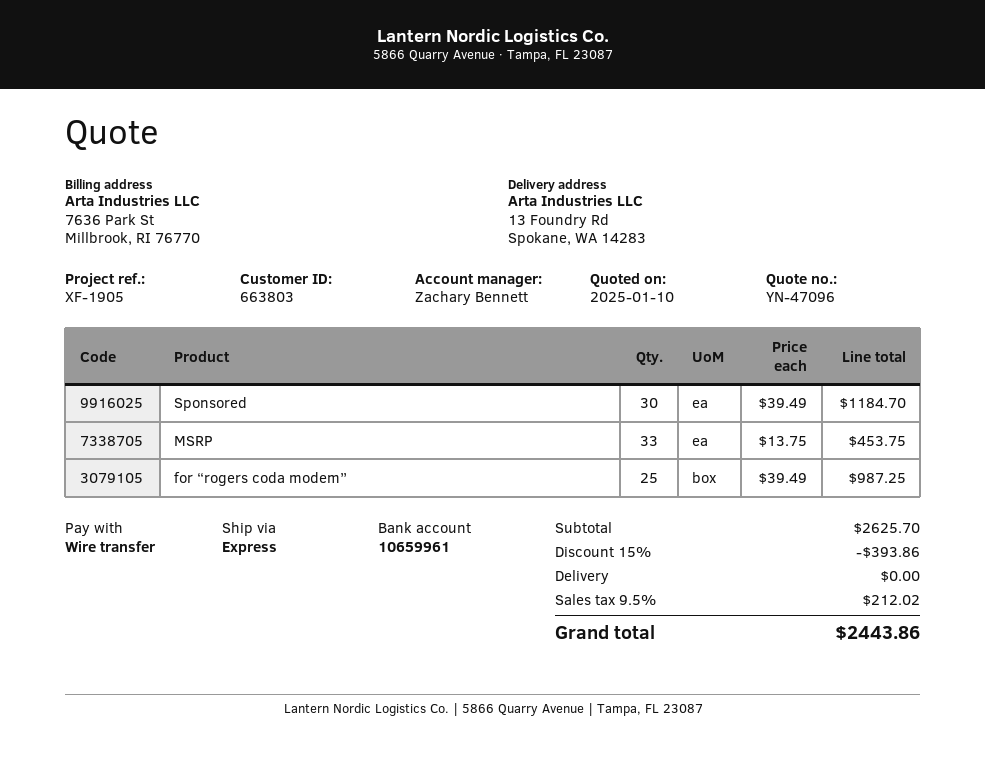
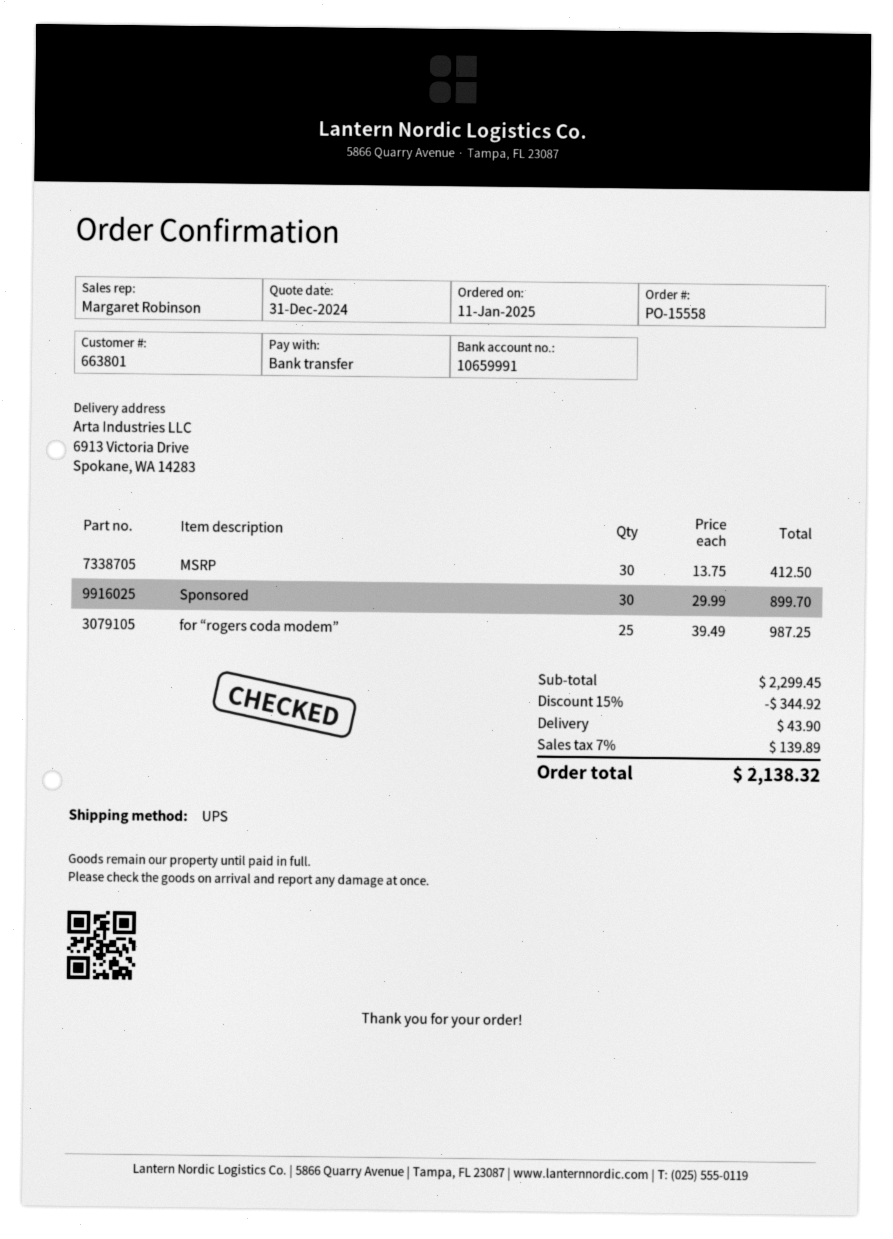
quote date: 2025-01-10 -> 2024-12-31
customer number: 663803 -> 663801
sales rep: Zachary Bennett -> Margaret Robinson
bank account: 10659961 -> 10659991
shipping method: express -> UPS
ship to: 13 Foundry Rd, Spokane, WA 14283 -> 6913 Victoria Drive, Spokane, WA 14283
Sponsored: 30 x 39.49 = 1184.70 -> 30 x 29.99 = 899.70
MSRP: 33 x 13.75 = 453.75 -> 30 x 13.75 = 412.50
subtotal: 2625.70 -> 2299.45
discount: 15% = 393.86 -> 15% = 344.92
shipping: 0.00 -> 43.90
tax: 9.5% = 212.02 -> 7% = 139.89
total: 2443.86 -> 2138.32

